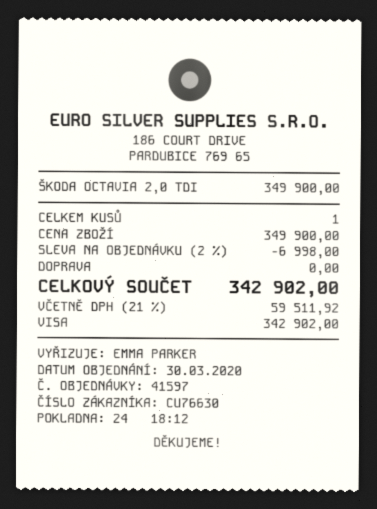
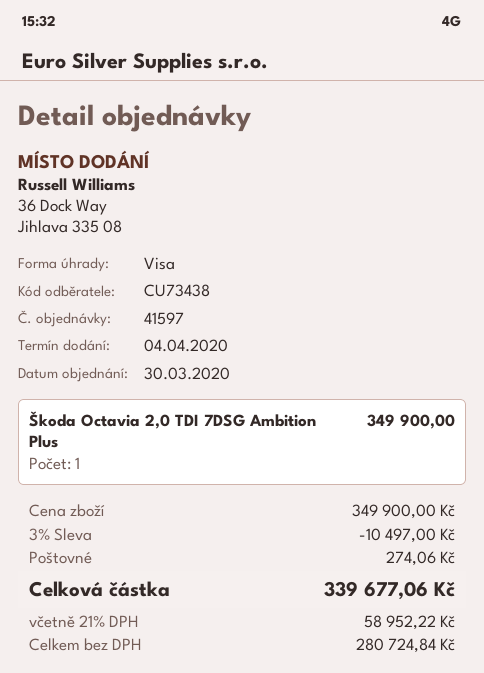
customer number: CU76630 -> CU73438
discount: 2% = 6998.00 -> 3% = 10497.00
shipping: 0.00 -> 274.06
tax: 21% = 59511.92 -> 21% = 58952.22
total: 342902.00 -> 339677.06

